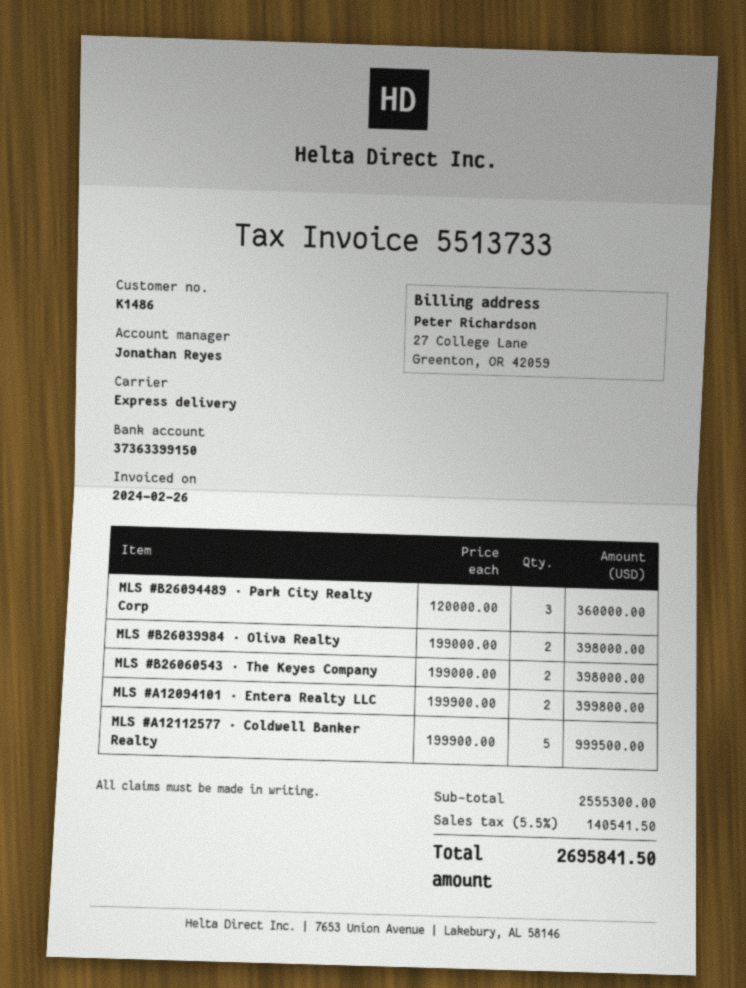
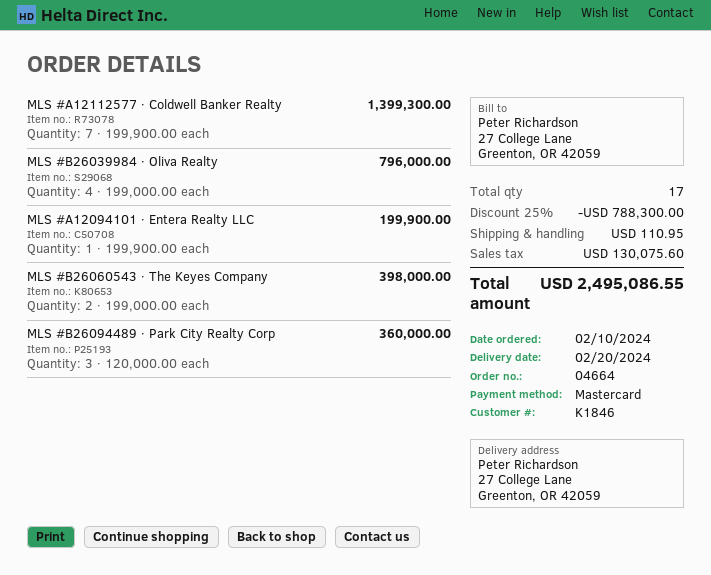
customer number: K1486 -> K1846
MLS #B26039984 · Oliva Realty: 2 x 199000.00 = 398000.00 -> 4 x 199000.00 = 796000.00
MLS #A12094101 · Entera Realty LLC: 2 x 199900.00 = 399800.00 -> 1 x 199900.00 = 199900.00
MLS #A12112577 · Coldwell Banker Realty: 5 x 199900.00 = 999500.00 -> 7 x 199900.00 = 1399300.00
discount: none -> 25% = 788300.00
shipping: none -> 110.95
tax: 140541.50 -> 130075.60
total: 2695841.50 -> 2495086.55

